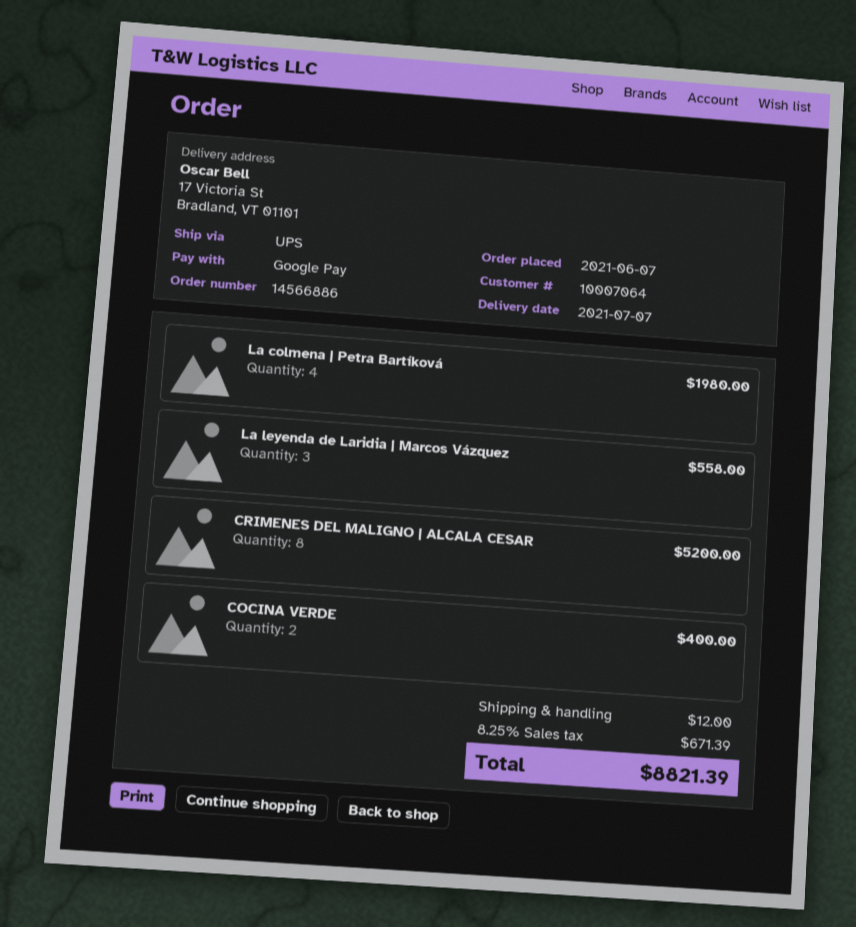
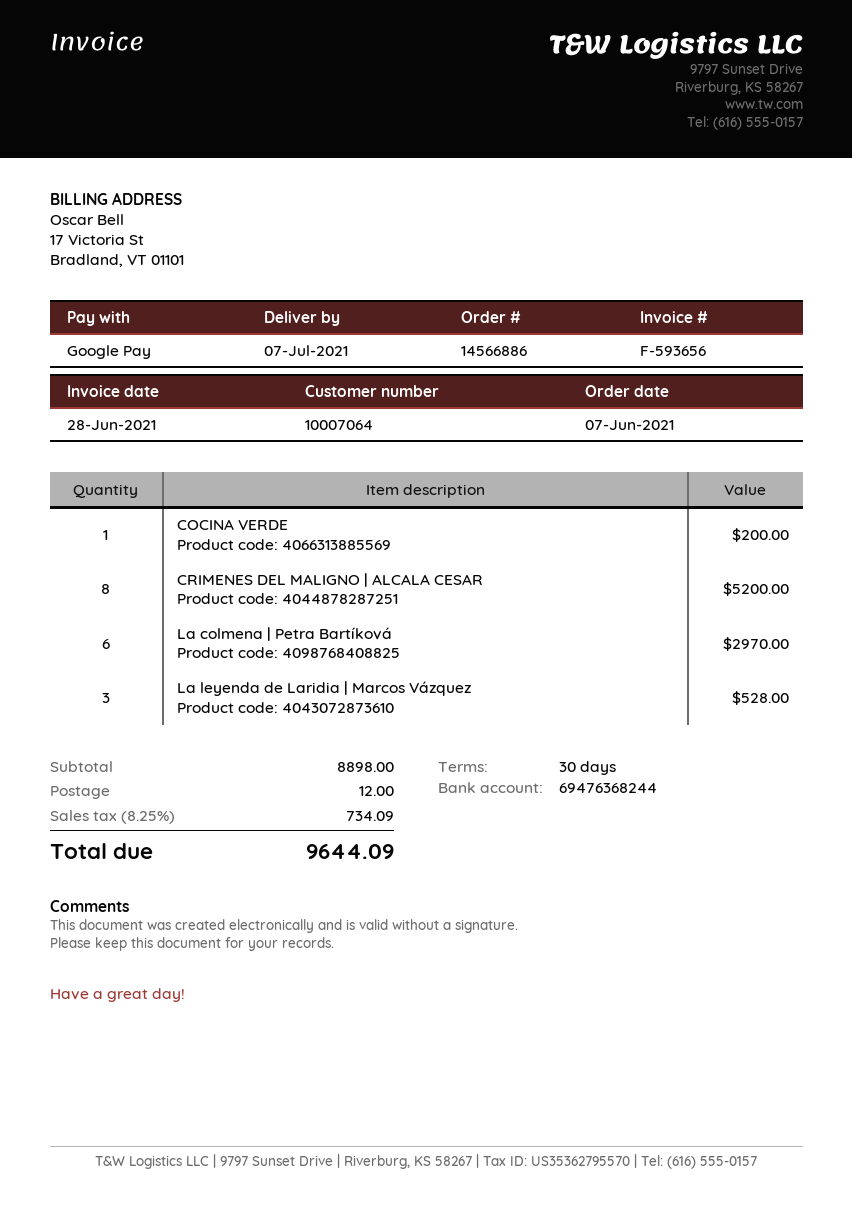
La colmena | Petra Bartíková: 4 for 1980.00 -> 6 for 2970.00
La leyenda de Laridia | Marcos Vázquez: 3 for 558.00 -> 3 for 528.00
COCINA VERDE: 2 for 400.00 -> 1 for 200.00
tax: 8.25% = 671.39 -> 8.25% = 734.09
total: 8821.39 -> 9644.09

